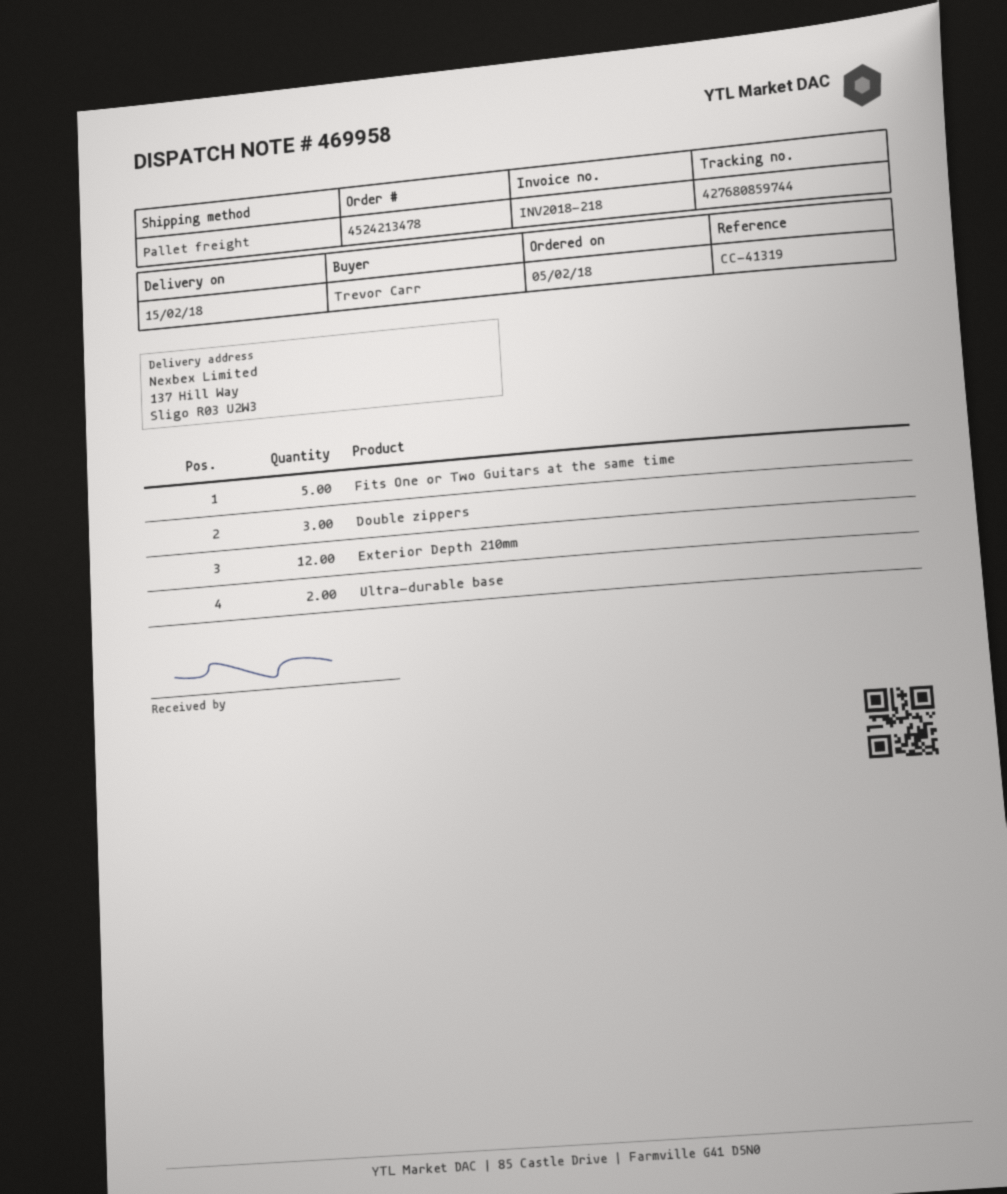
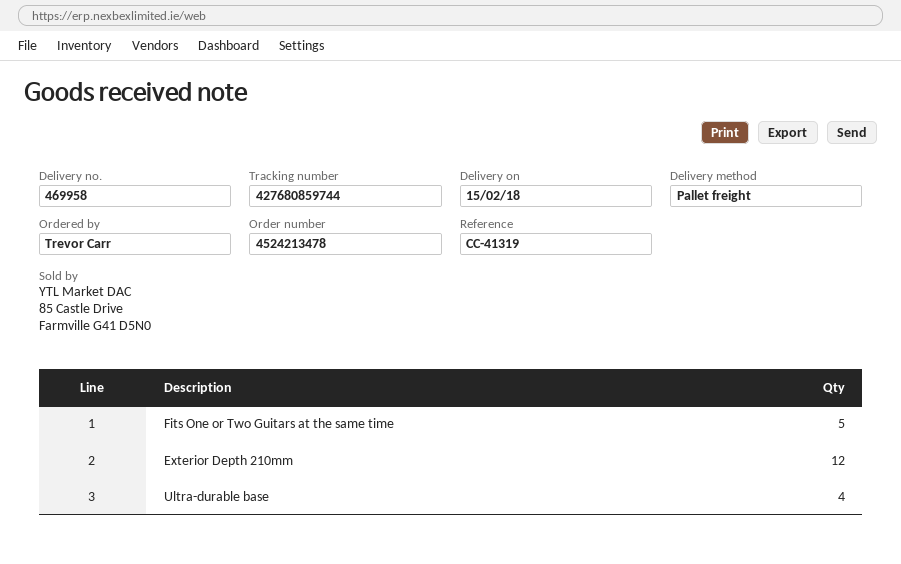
Double zippers: 3 -> none
Ultra-durable base: 2 -> 4

